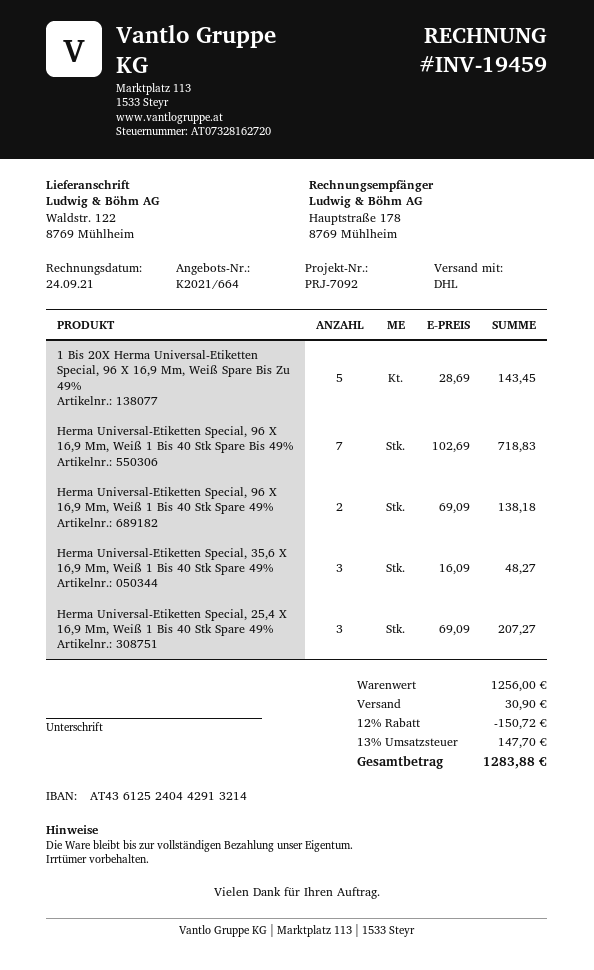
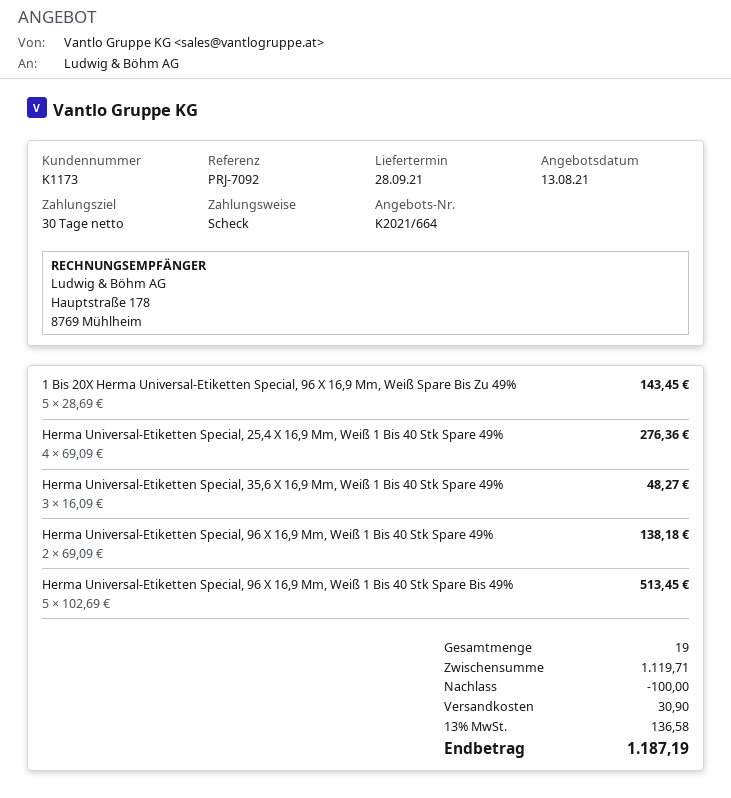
Herma Universal-Etiketten Special, 96 X 16,9 Mm, Weiß 1 Bis 40 Stk Spare Bis 49%: 7 x 102.69 = 718.83 -> 5 x 102.69 = 513.45
Herma Universal-Etiketten Special, 25,4 X 16,9 Mm, Weiß 1 Bis 40 Stk Spare 49%: 3 x 69.09 = 207.27 -> 4 x 69.09 = 276.36
subtotal: 1256.00 -> 1119.71
discount: 150.72 -> 100.00
tax: 13% = 147.70 -> 13% = 136.58
total: 1283.88 -> 1187.19

